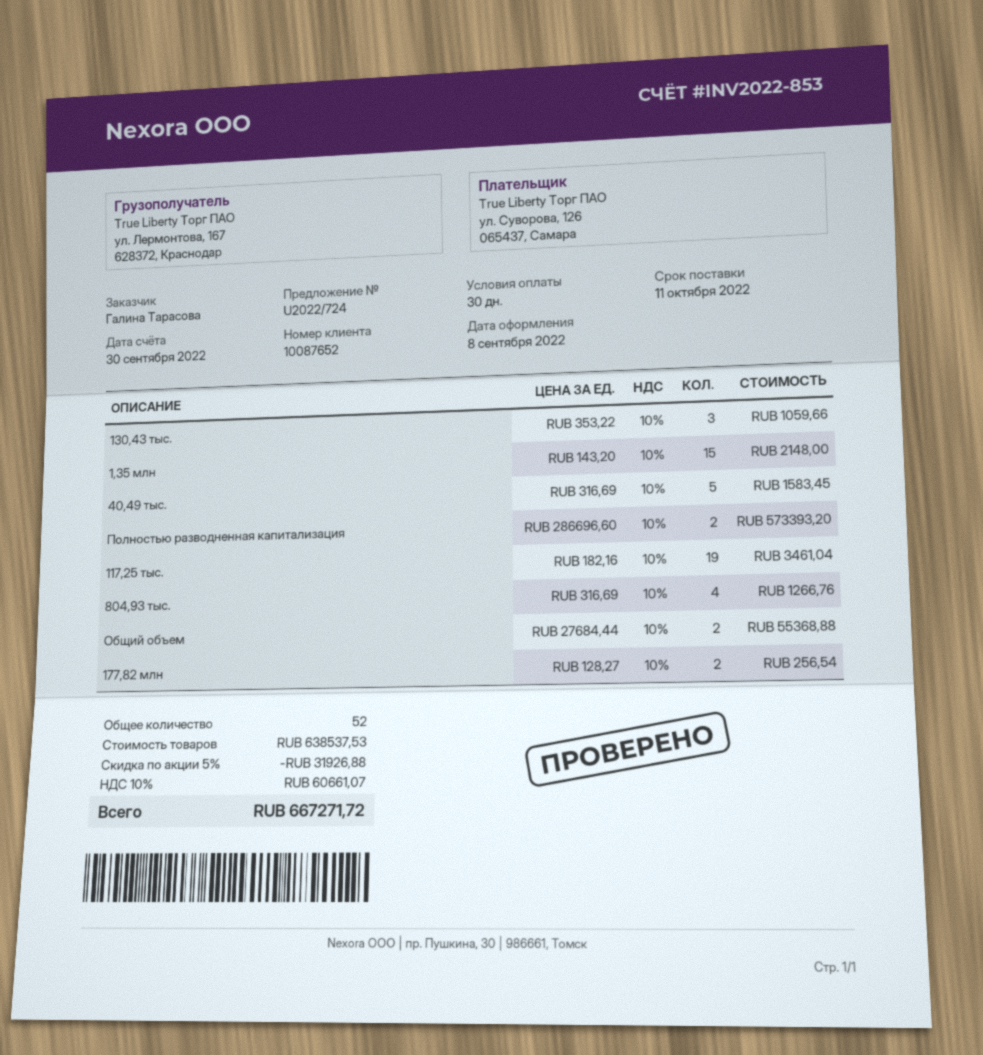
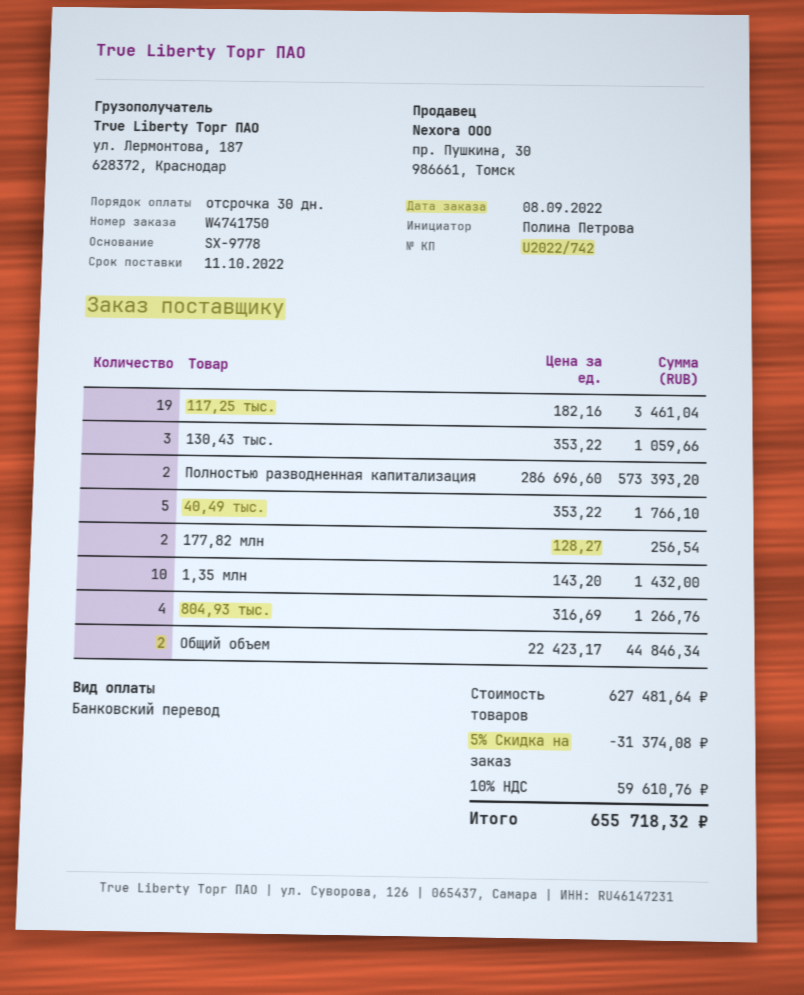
quote number: U2022/724 -> U2022/742
ordered by: Галина Тарасова -> Полина Петрова
ship to: ул. Лермонтова, 167, 628372, Краснодар -> ул. Лермонтова, 187, 628372, Краснодар
1,35 млн: 15 x 143.20 = 2148.00 -> 10 x 143.20 = 1432.00
40,49 тыс.: 5 x 316.69 = 1583.45 -> 5 x 353.22 = 1766.10
Общий объем: 2 x 27684.44 = 55368.88 -> 2 x 22423.17 = 44846.34
subtotal: 638537.53 -> 627481.64
discount: 5% = 31926.88 -> 5% = 31374.08
tax: 10% = 60661.07 -> 10% = 59610.76
total: 667271.72 -> 655718.32

